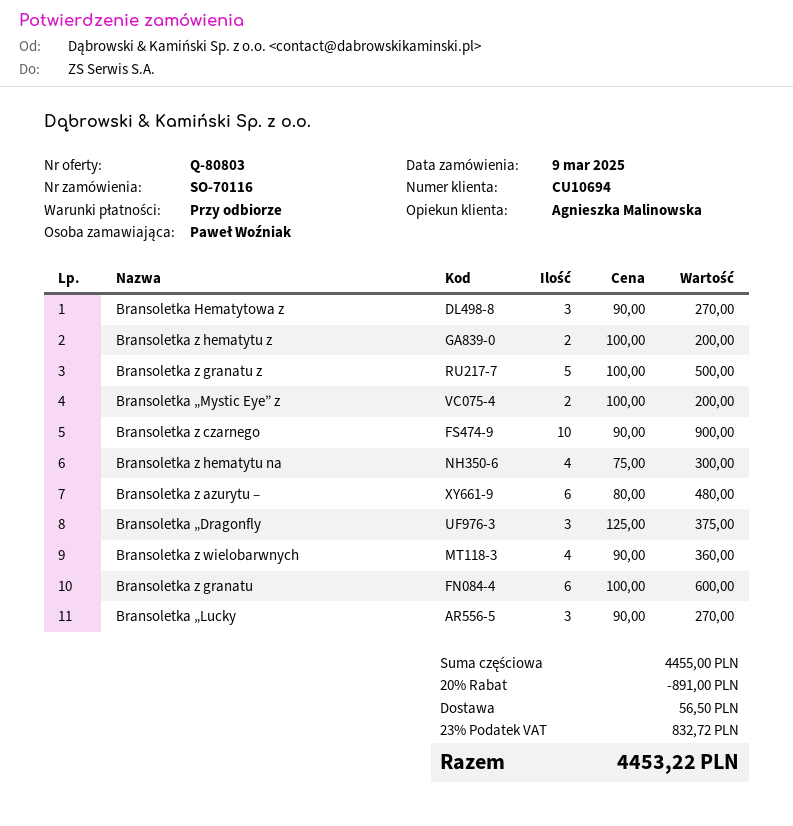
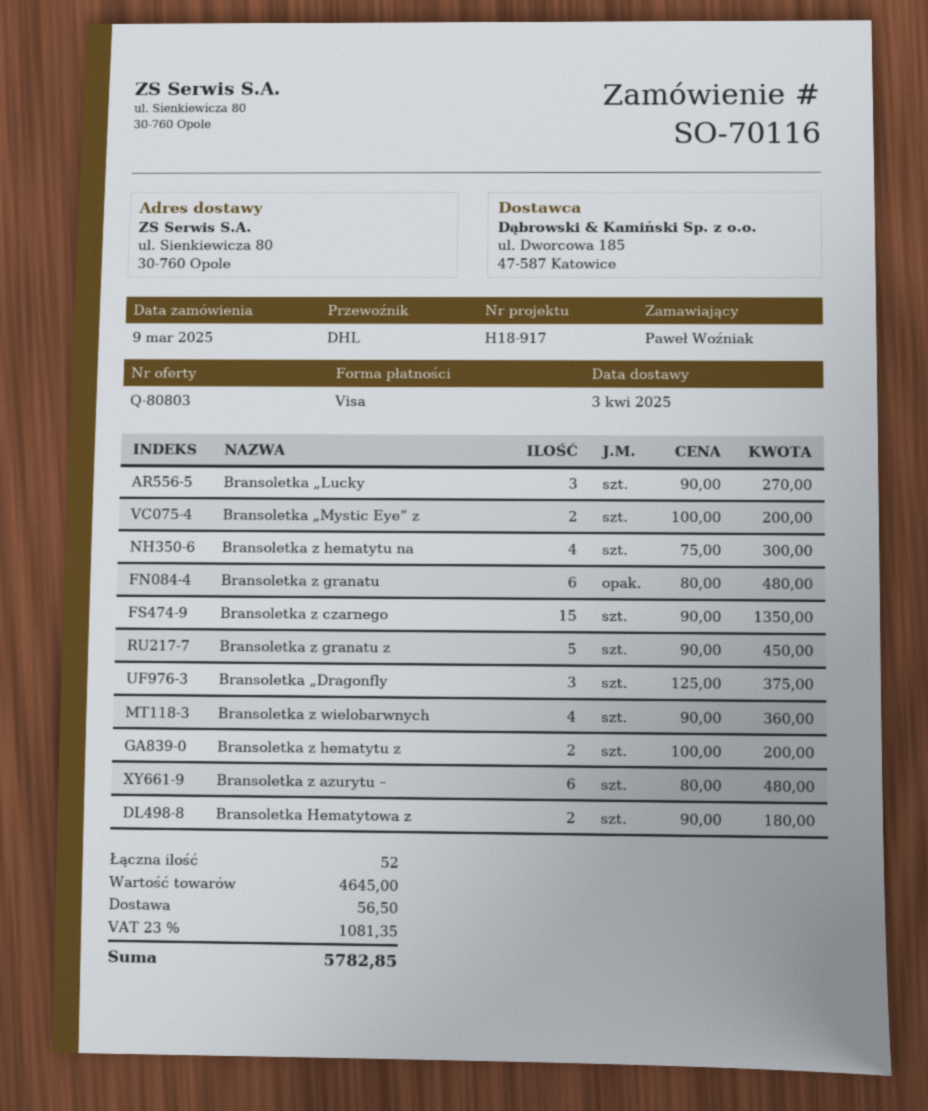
Bransoletka Hematytowa z: 3 x 90.00 = 270.00 -> 2 x 90.00 = 180.00
Bransoletka z granatu z: 5 x 100.00 = 500.00 -> 5 x 90.00 = 450.00
Bransoletka z czarnego: 10 x 90.00 = 900.00 -> 15 x 90.00 = 1350.00
Bransoletka z granatu: 6 x 100.00 = 600.00 -> 6 x 80.00 = 480.00
subtotal: 4455.00 -> 4645.00
discount: 20% = 891.00 -> none
tax: 23% = 832.72 -> 23% = 1081.35
total: 4453.22 -> 5782.85

